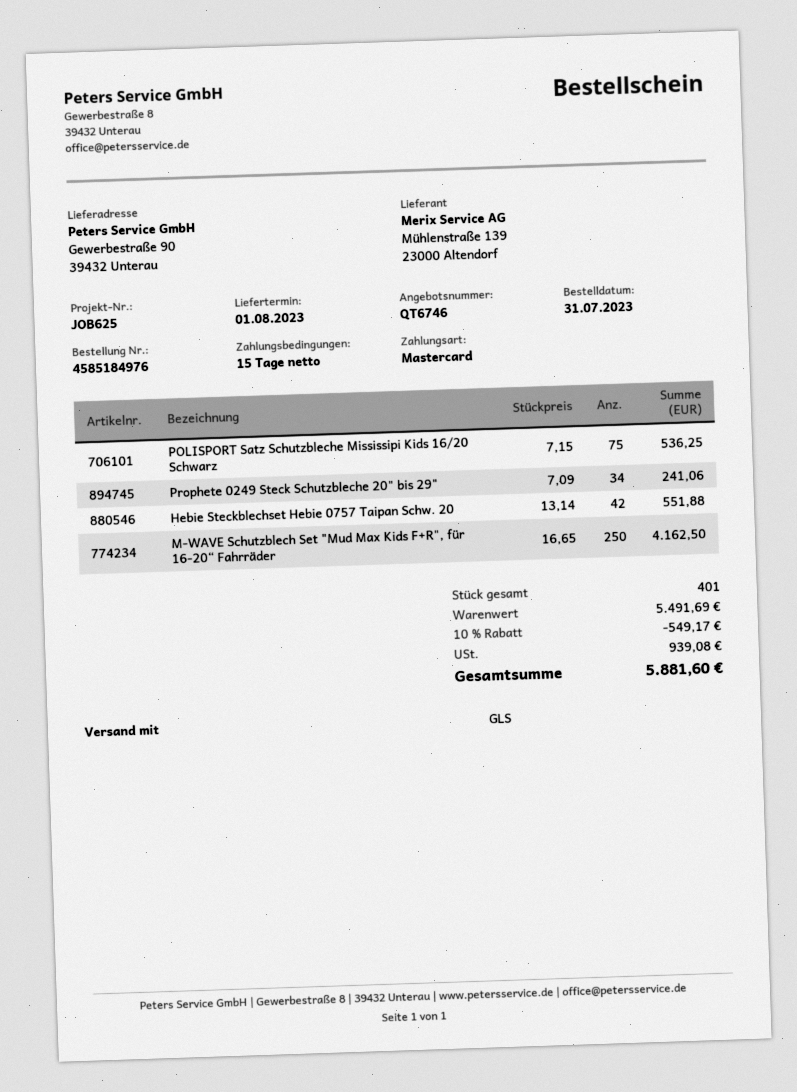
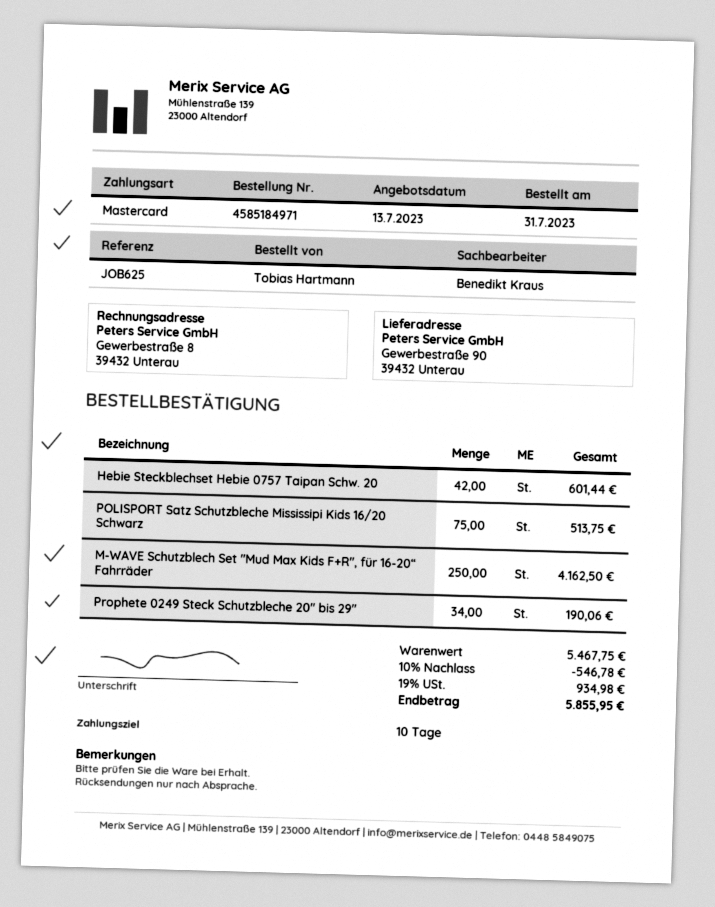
order number: 4585184976 -> 4585184971
payment terms: 15 days -> 10 days
POLISPORT Satz Schutzbleche Mississipi Kids 16/20 Schwarz: 75 for 536.25 -> 75 for 513.75
Prophete 0249 Steck Schutzbleche 20" bis 29": 34 for 241.06 -> 34 for 190.06
Hebie Steckblechset Hebie 0757 Taipan Schw. 20: 42 for 551.88 -> 42 for 601.44
subtotal: 5491.69 -> 5467.75
discount: 10% = 549.17 -> 10% = 546.78
tax: 939.08 -> 934.98
total: 5881.60 -> 5855.95

